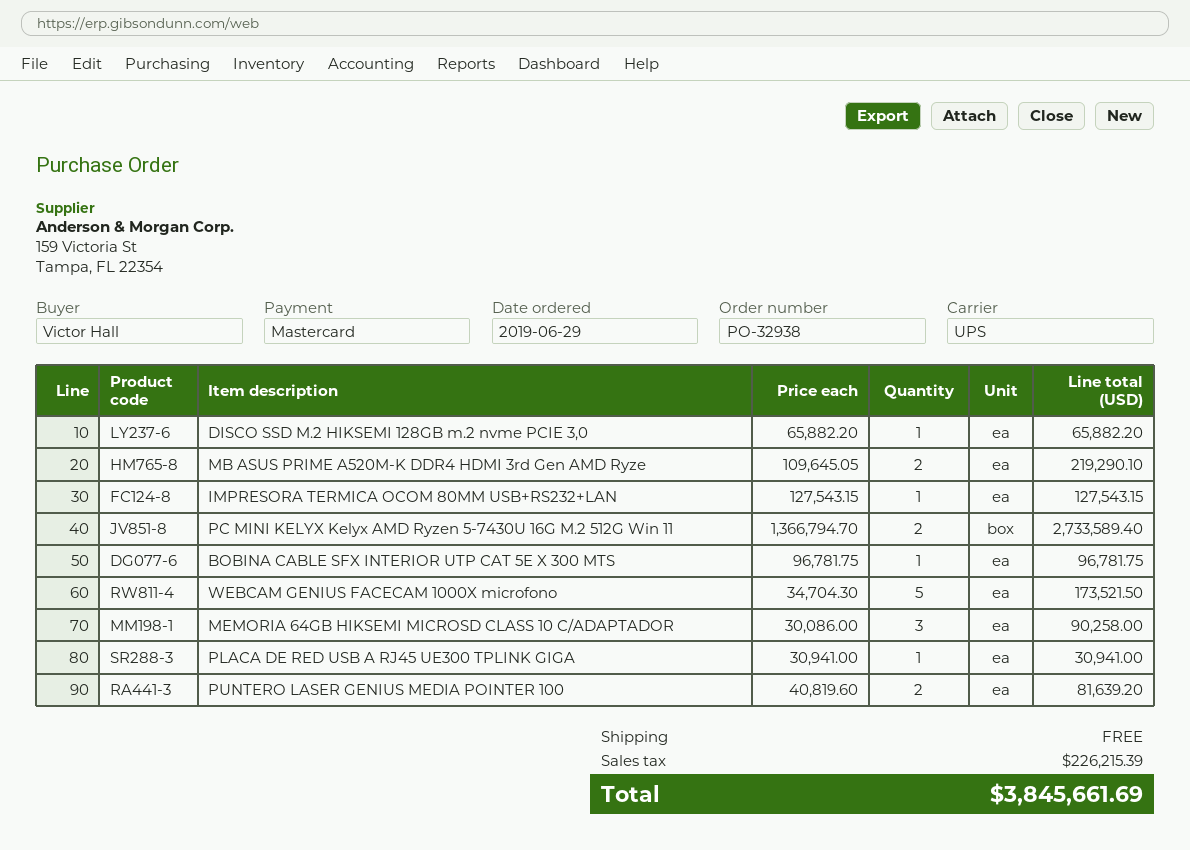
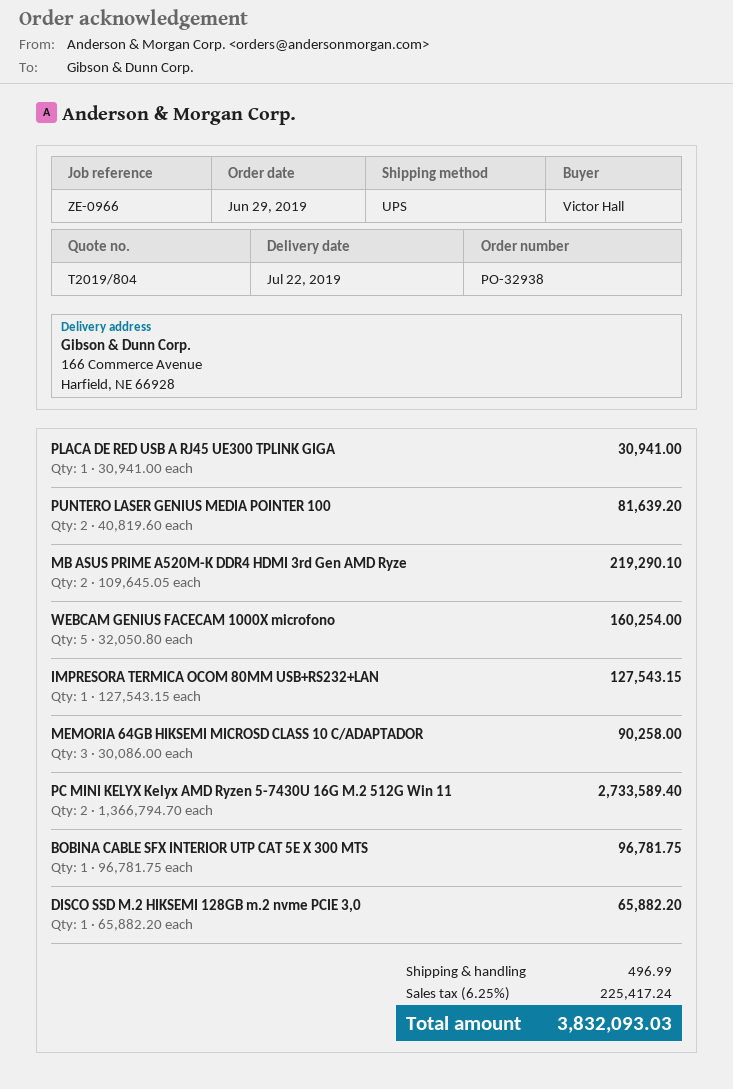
WEBCAM GENIUS FACECAM 1000X microfono: 5 x 34704.30 = 173521.50 -> 5 x 32050.80 = 160254.00
shipping: 0.00 -> 496.99
tax: 226215.39 -> 225417.24
total: 3845661.69 -> 3832093.03

